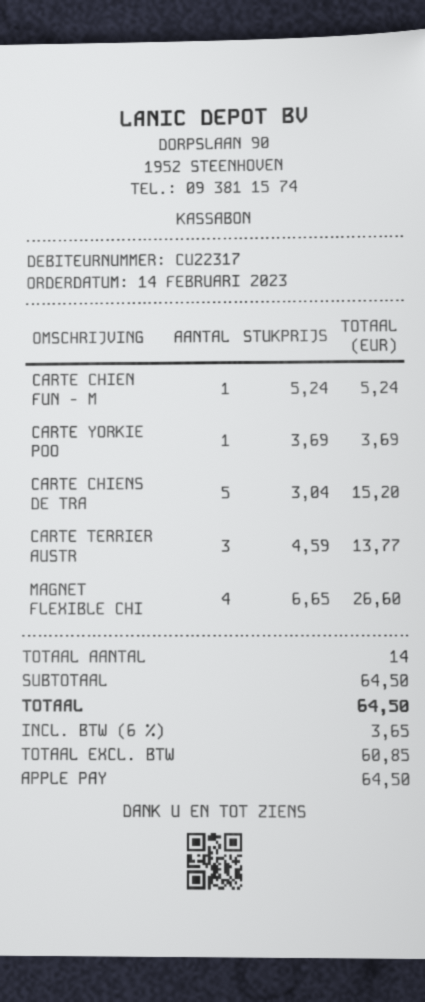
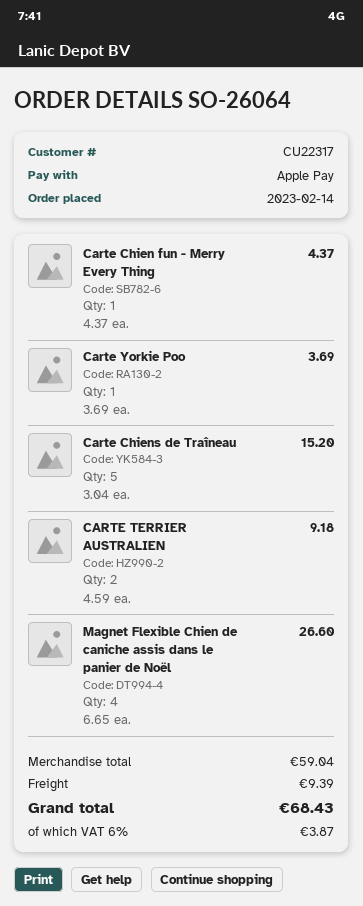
CARTE CHIEN FUN - M: 1 x 5.24 = 5.24 -> 1 x 4.37 = 4.37
CARTE TERRIER AUSTR: 3 x 4.59 = 13.77 -> 2 x 4.59 = 9.18
subtotal: 64.50 -> 59.04
shipping: none -> 9.39
tax: 6% = 3.65 -> 6% = 3.87
total: 64.50 -> 68.43

